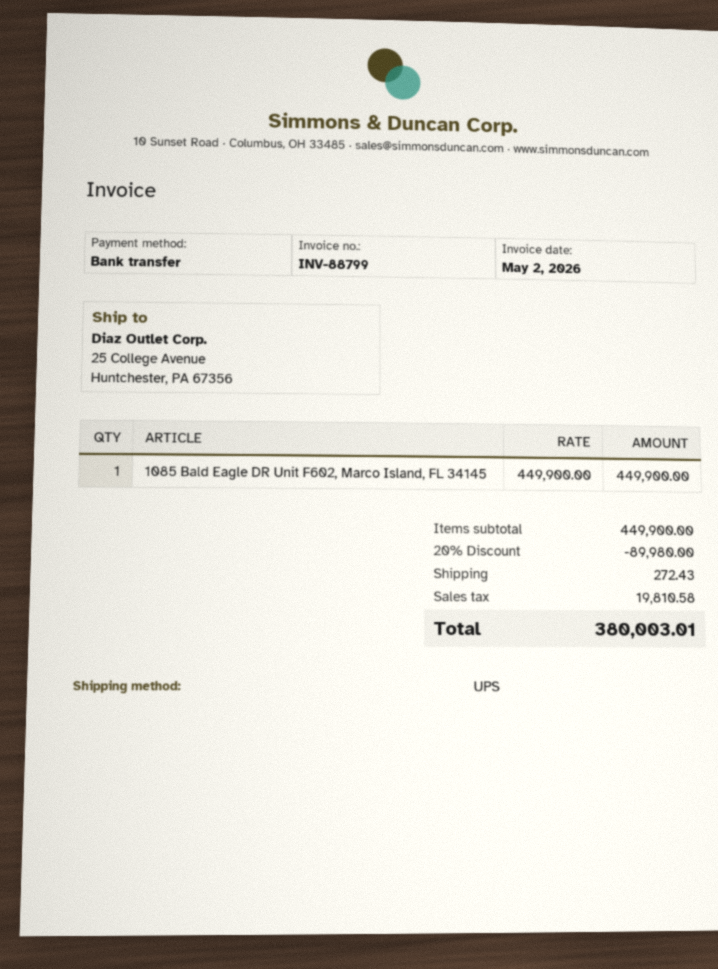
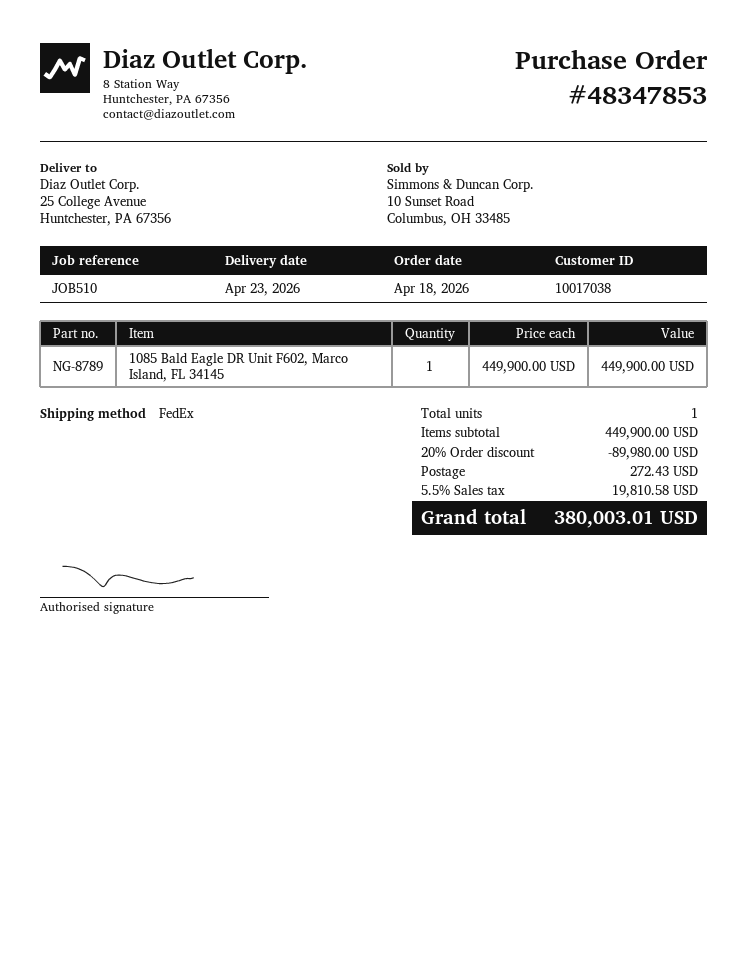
shipping method: UPS -> FedEx

